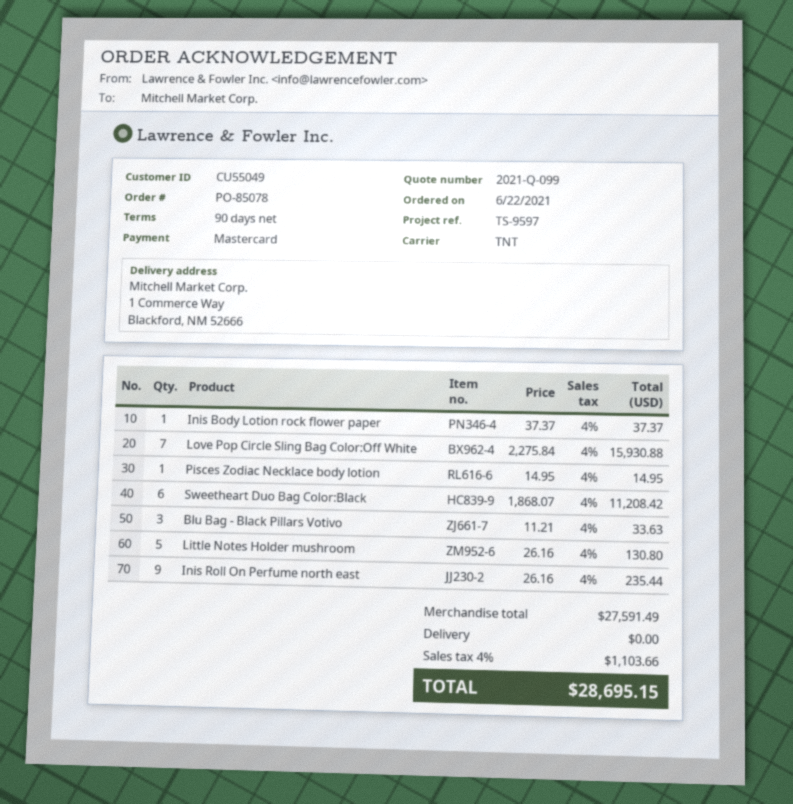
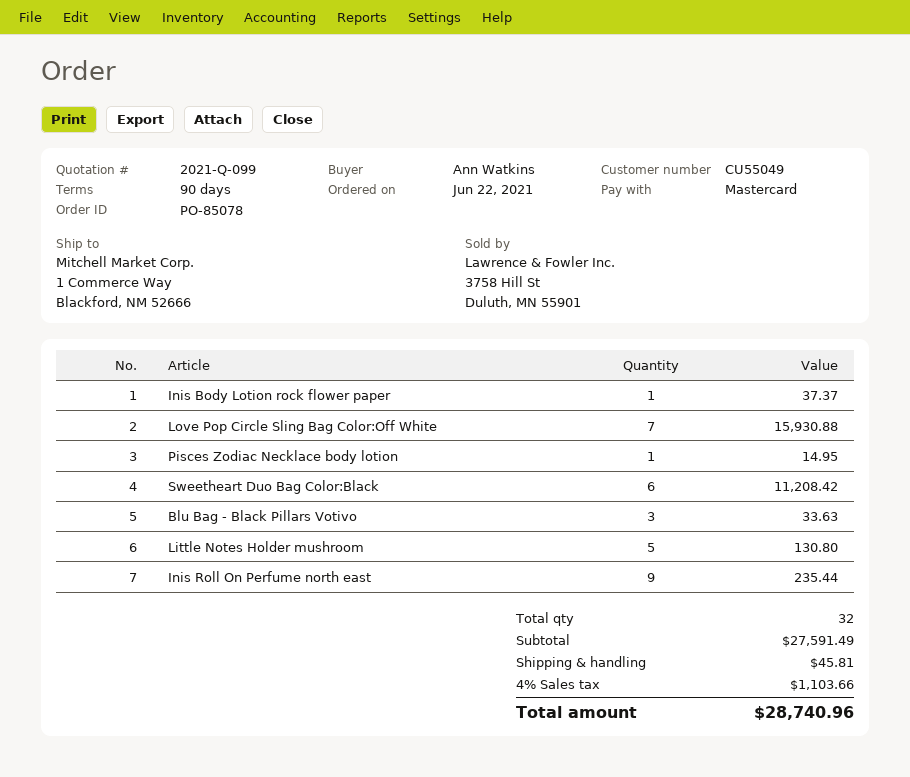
shipping: 0.00 -> 45.81
total: 28695.15 -> 28740.96

